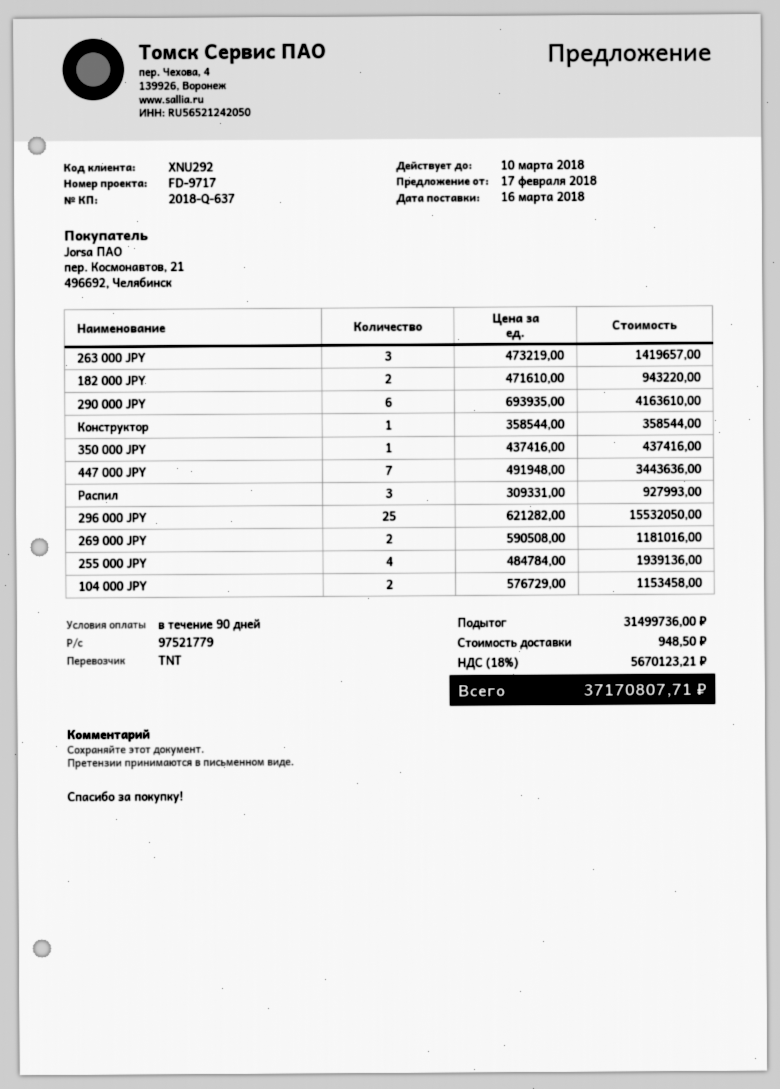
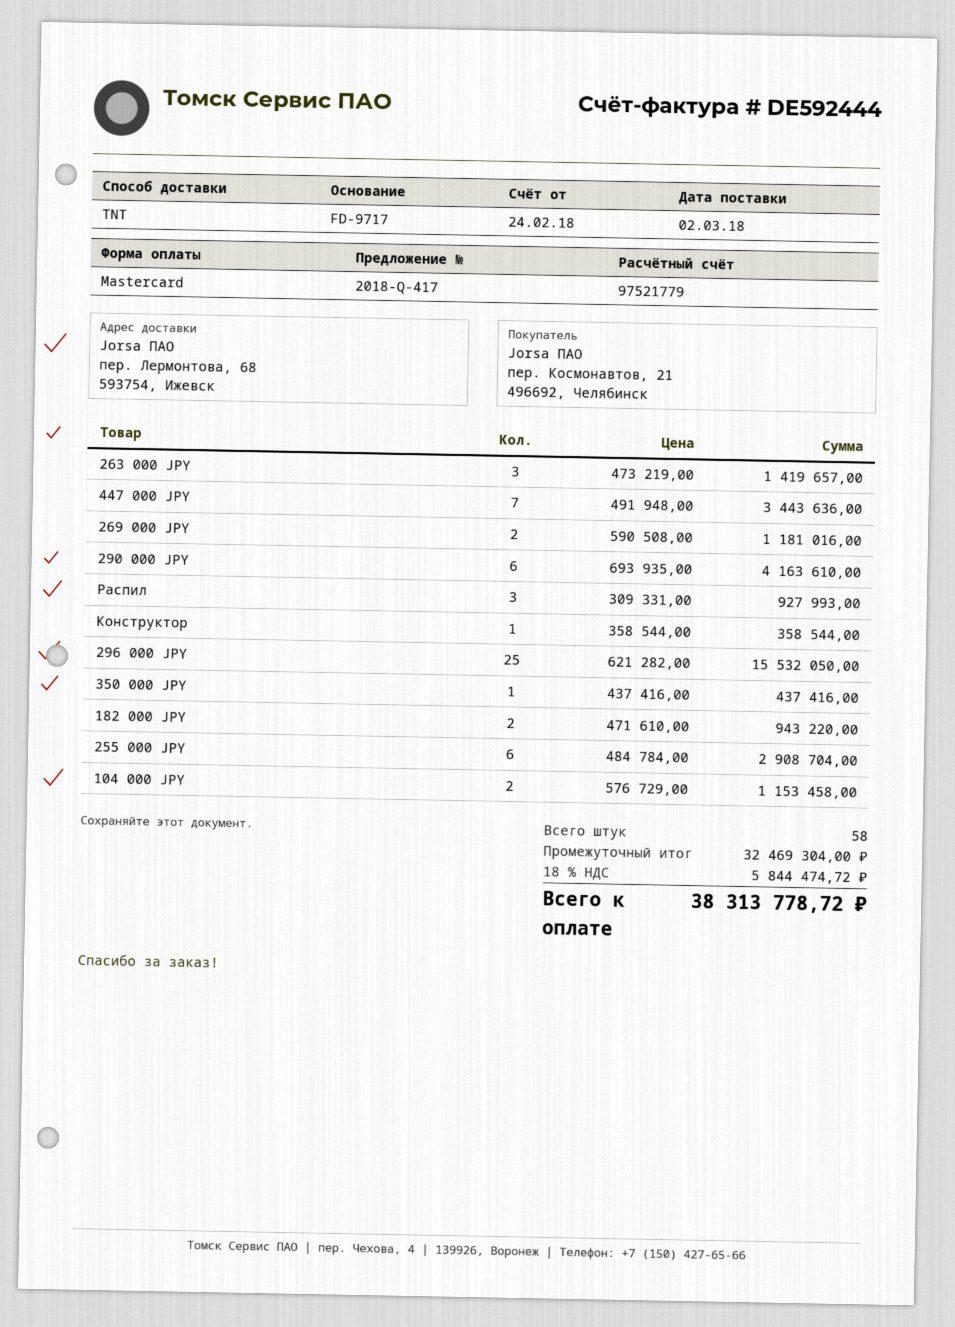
quote number: 2018-Q-637 -> 2018-Q-417
delivery date: 2018-03-16 -> 2018-03-02
255 000 JPY: 4 x 484784.00 = 1939136.00 -> 6 x 484784.00 = 2908704.00
subtotal: 31499736.00 -> 32469304.00
shipping: 948.50 -> none
tax: 18% = 5670123.21 -> 18% = 5844474.72
total: 37170807.71 -> 38313778.72

